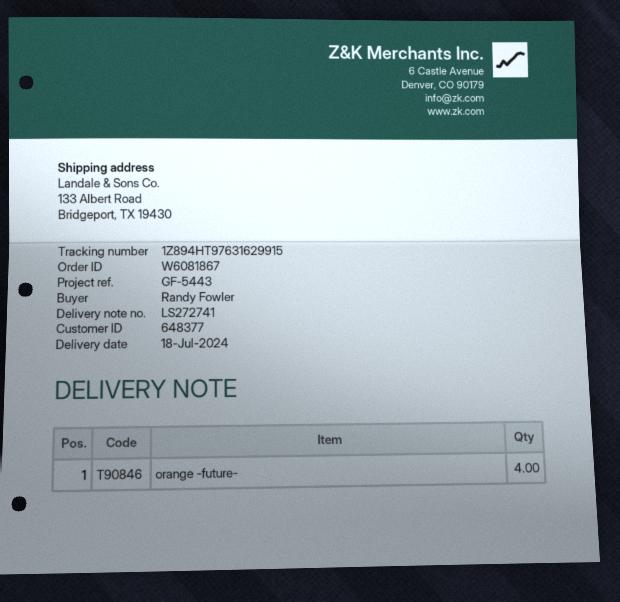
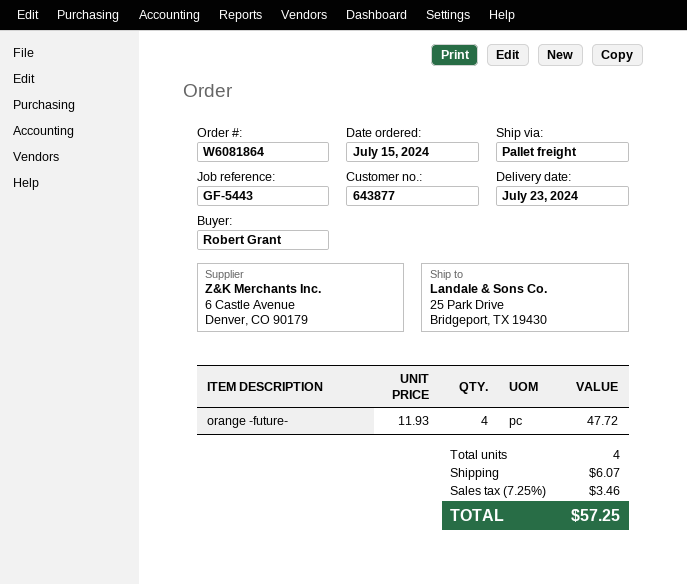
order number: W6081867 -> W6081864
delivery date: 2024-07-18 -> 2024-07-23
customer number: 648377 -> 643877
ordered by: Randy Fowler -> Robert Grant
ship to: 133 Albert Road, Bridgeport, TX 19430 -> 25 Park Drive, Bridgeport, TX 19430

